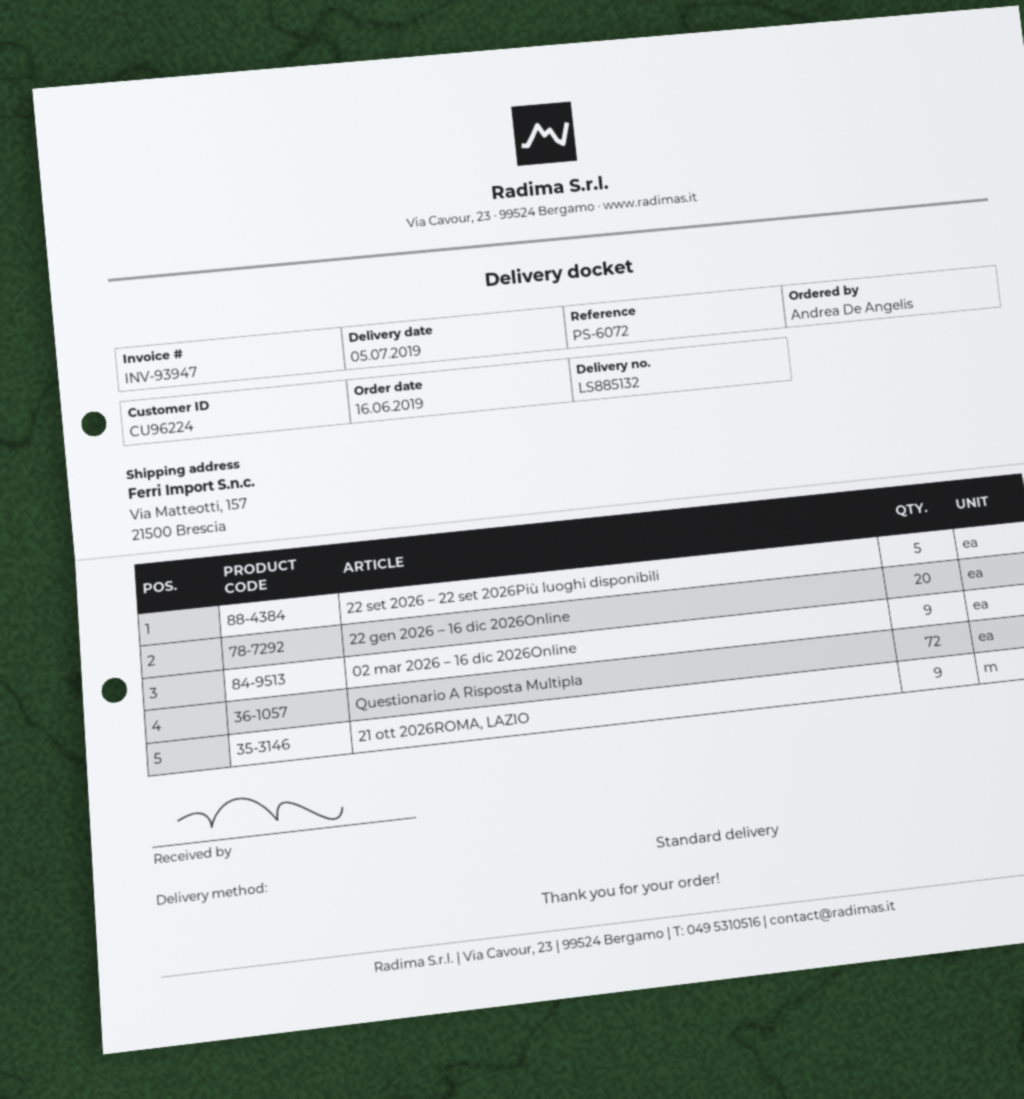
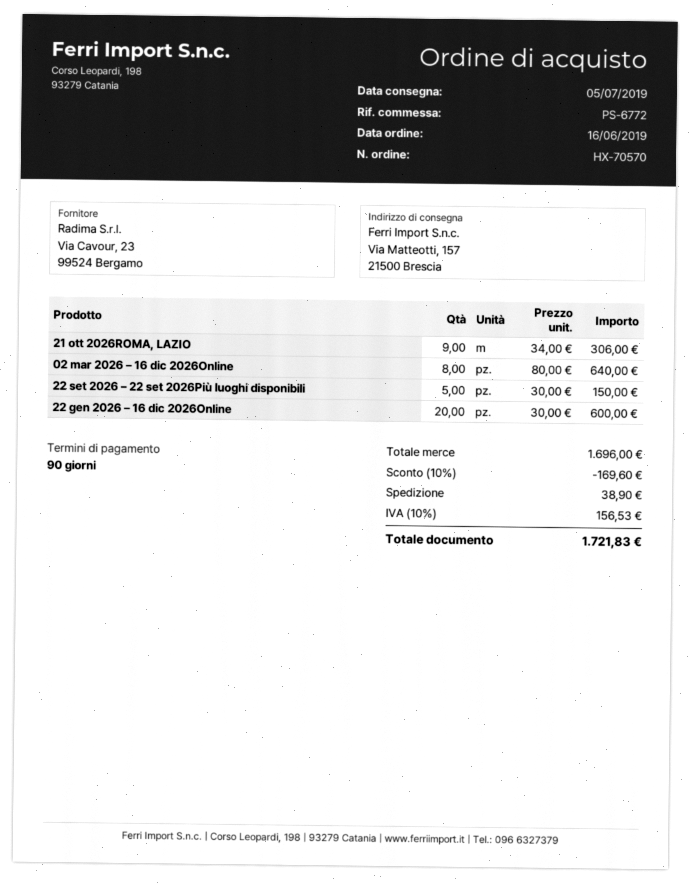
reference: PS-6072 -> PS-6772
02 mar 2026 – 16 dic 2026Online: 9 -> 8
Questionario A Risposta Multipla: 72 -> none

